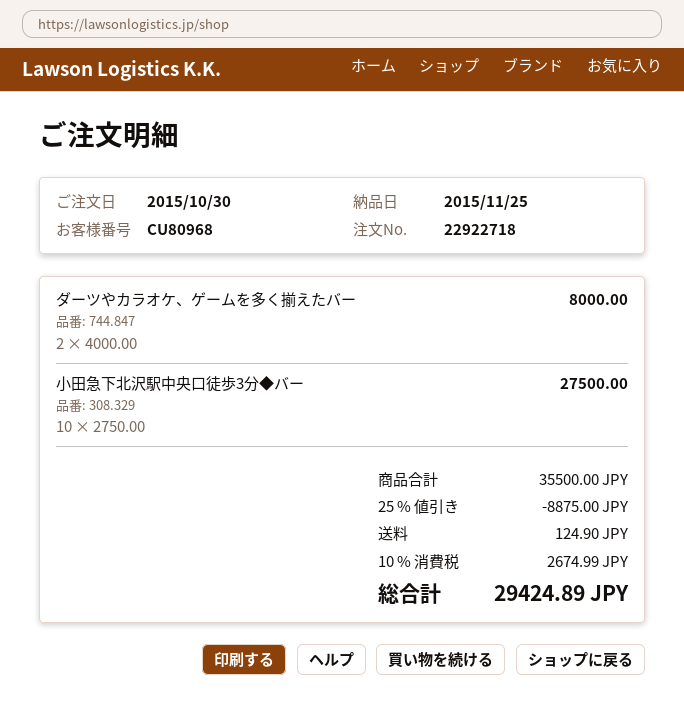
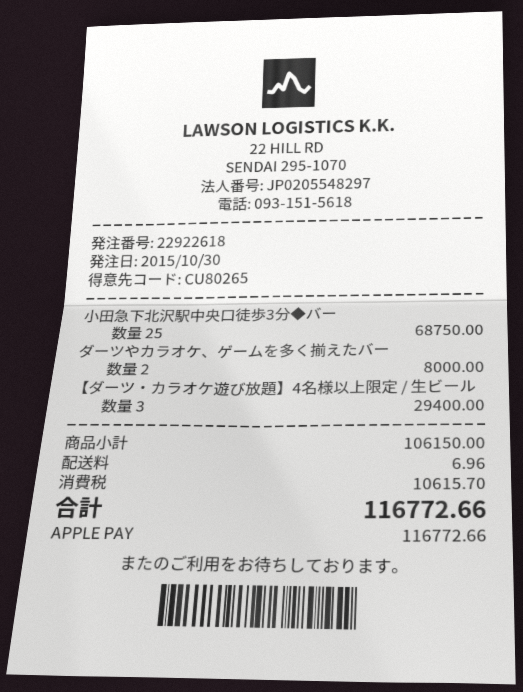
order number: 22922718 -> 22922618
customer number: CU80968 -> CU80265
小田急下北沢駅中央口徒歩3分◆バー: 10 for 27500.00 -> 25 for 68750.00
【ダーツ・カラオケ遊び放題】4名様以上限定 / 生ビール: none -> 3 for 29400.00
subtotal: 35500.00 -> 106150.00
discount: 25% = 8875.00 -> none
shipping: 124.90 -> 6.96
tax: 2674.99 -> 10615.70
total: 29424.89 -> 116772.66

